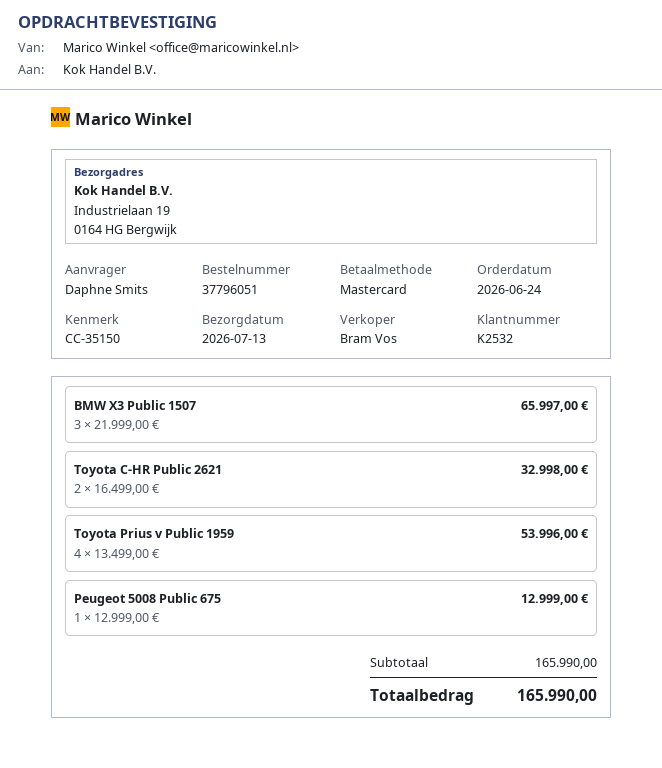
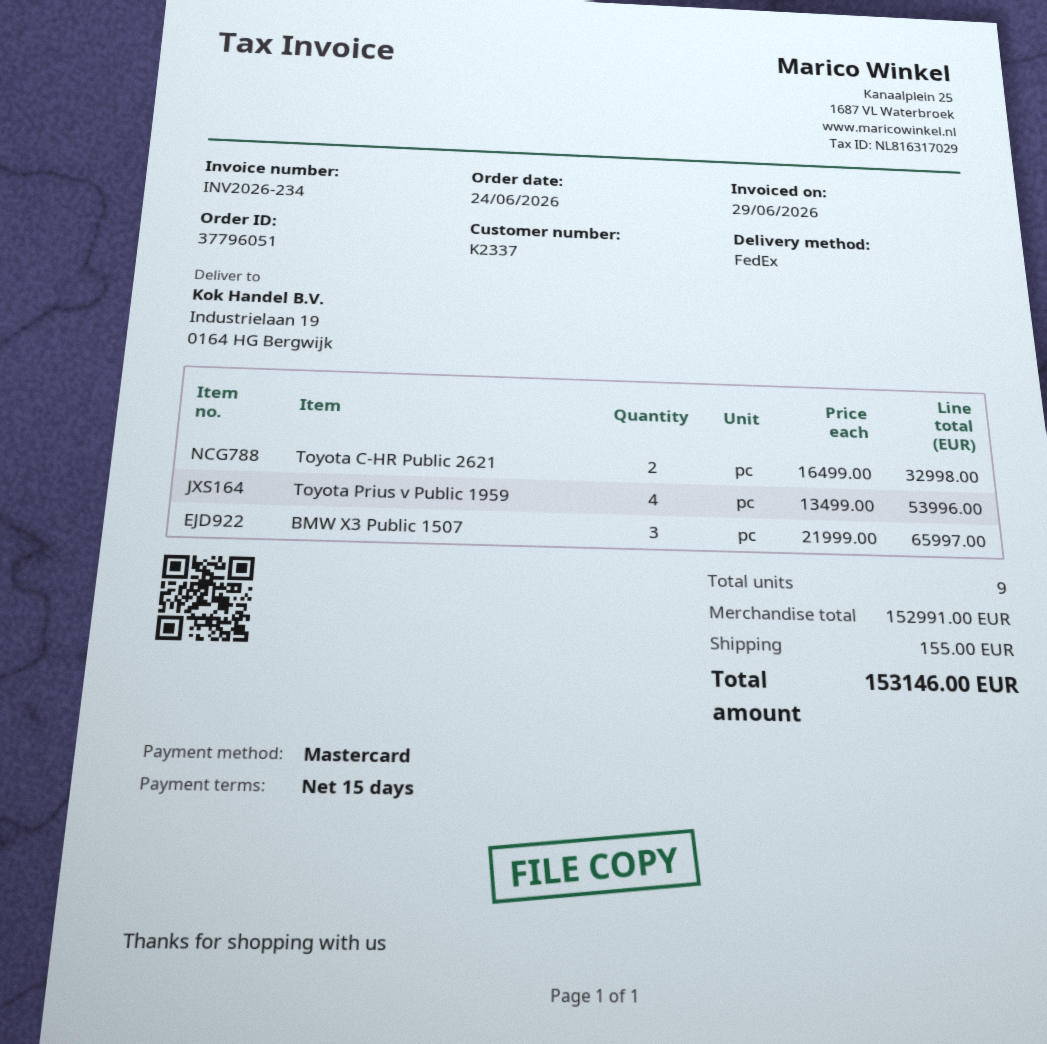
customer number: K2532 -> K2337
Peugeot 5008 Public 675: 1 x 12999.00 = 12999.00 -> none
subtotal: 165990.00 -> 152991.00
shipping: none -> 155.00
total: 165990.00 -> 153146.00

